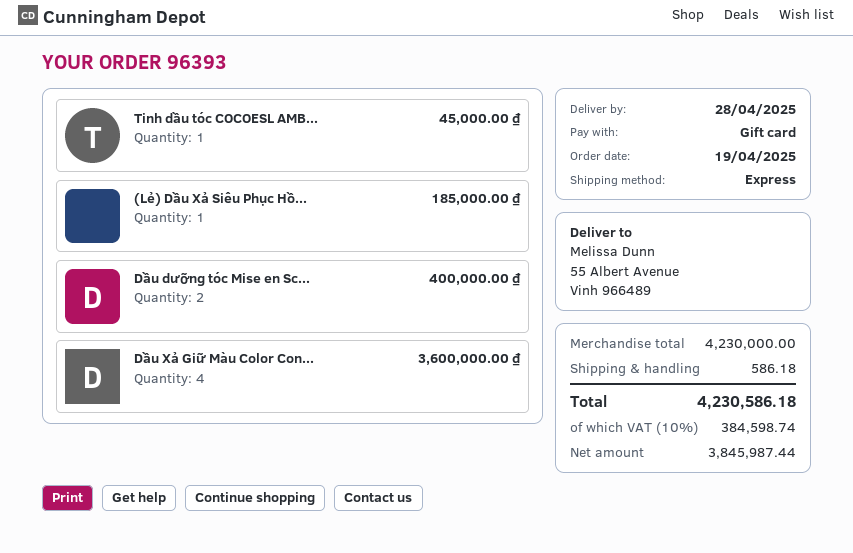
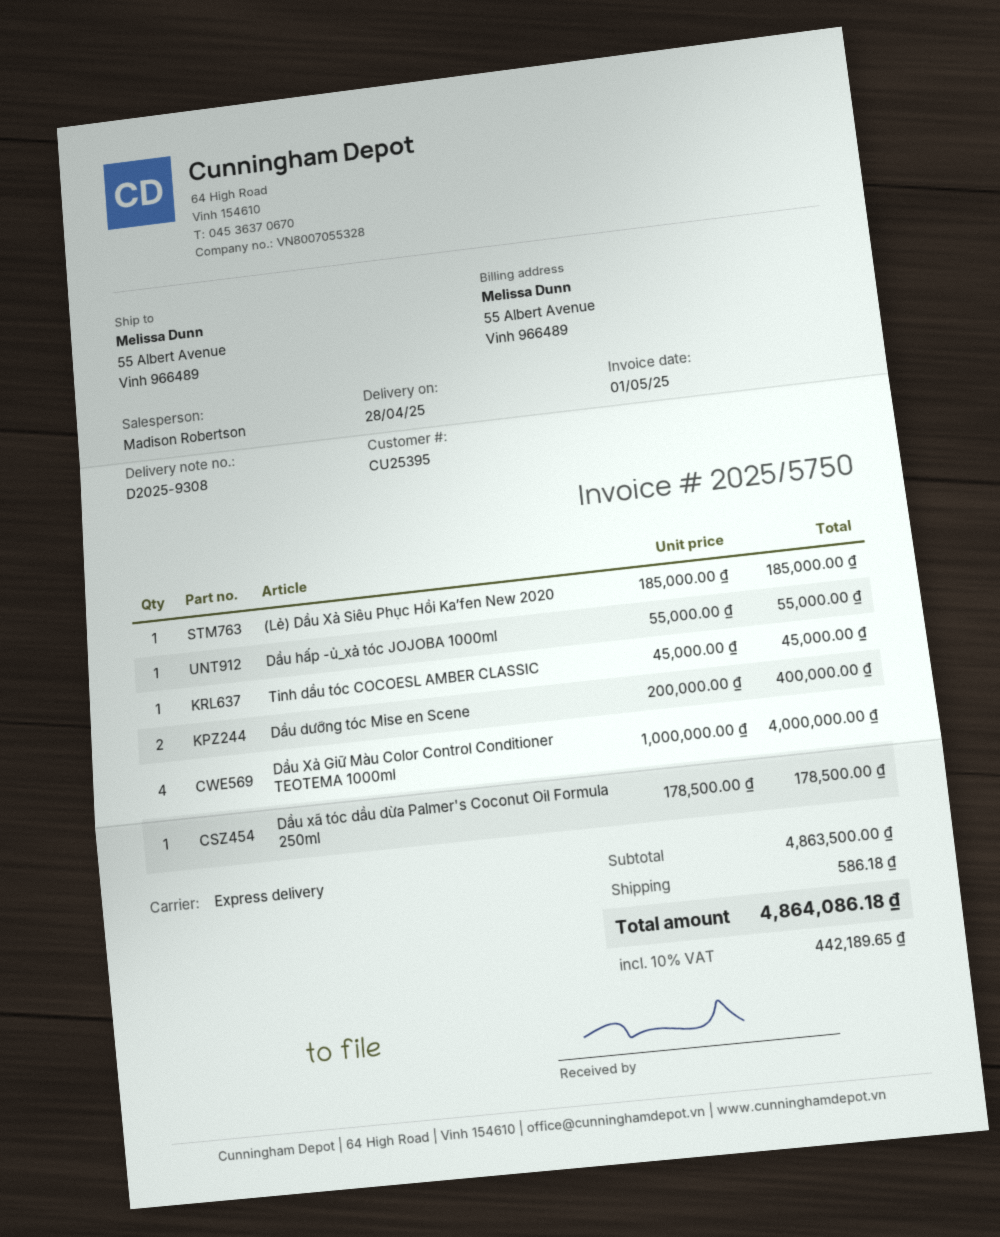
Dầu Xả Giữ Màu Color Con...: 4 for 3600000.00 -> 4 for 4000000.00
Dầu hấp -ủ_xả tóc JOJOBA 1000ml: none -> 1 for 55000.00
Dầu xã tóc dầu dừa Palmer's Coconut Oil Formula 250ml: none -> 1 for 178500.00
subtotal: 4230000.00 -> 4863500.00
tax: 10% = 384598.74 -> 10% = 442189.65
total: 4230586.18 -> 4864086.18

